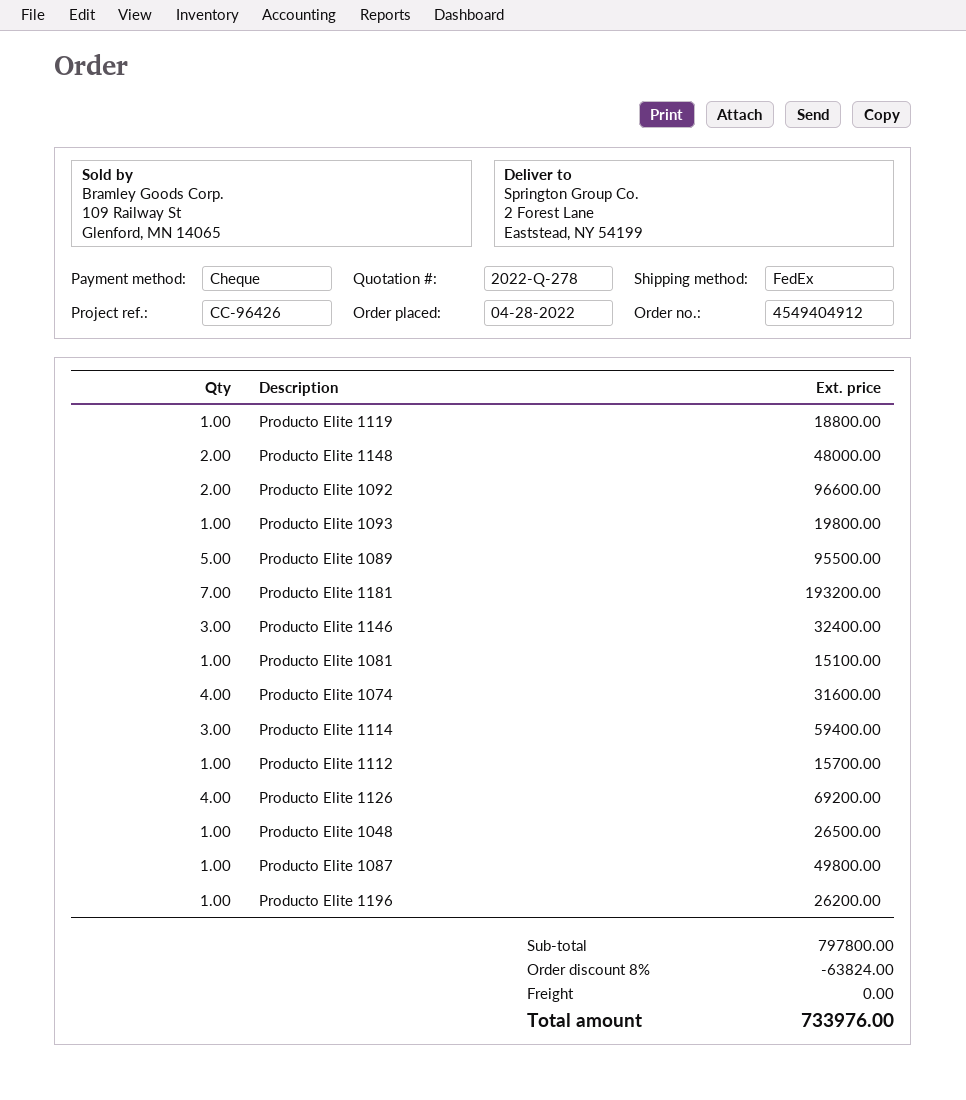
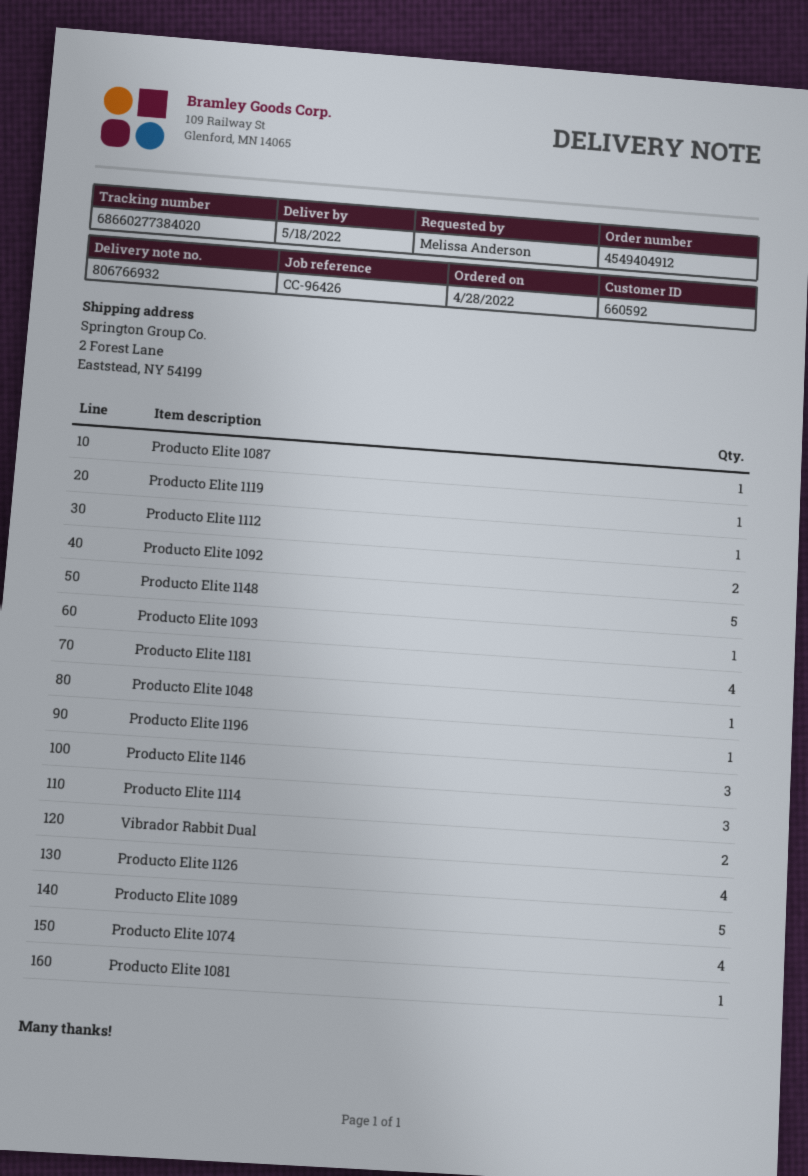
Producto Elite 1148: 2 -> 5
Producto Elite 1181: 7 -> 4
Vibrador Rabbit Dual: none -> 2

